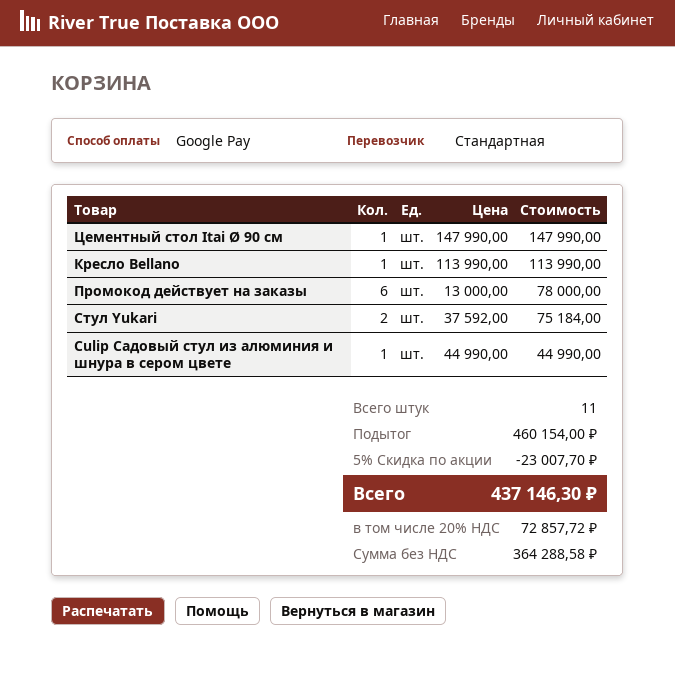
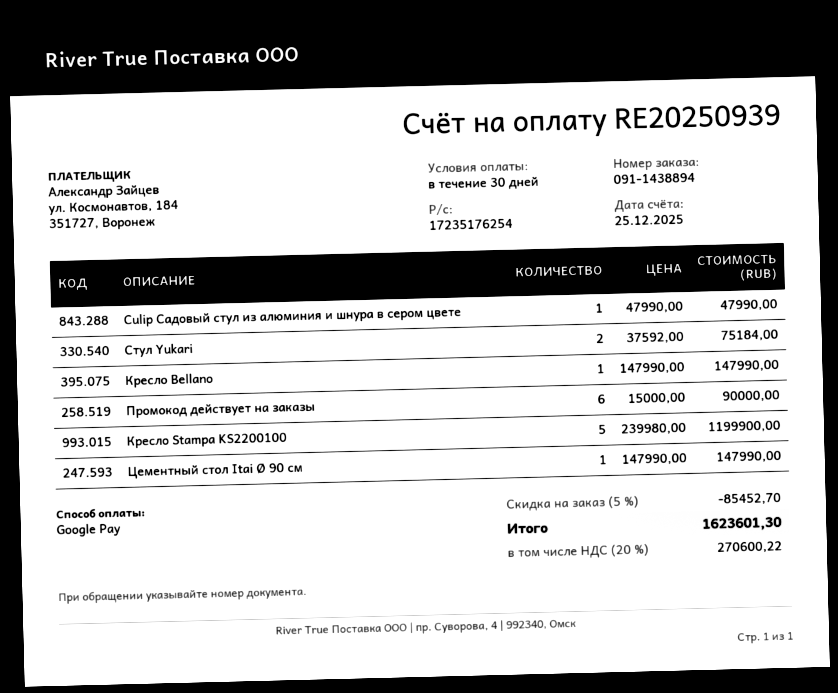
Кресло Bellano: 1 x 113990.00 = 113990.00 -> 1 x 147990.00 = 147990.00
Промокод действует на заказы: 6 x 13000.00 = 78000.00 -> 6 x 15000.00 = 90000.00
Culip Садовый стул из алюминия и шнура в сером цвете: 1 x 44990.00 = 44990.00 -> 1 x 47990.00 = 47990.00
Кресло Stampa KS2200100: none -> 5 x 239980.00 = 1199900.00
discount: 5% = 23007.70 -> 5% = 85452.70
tax: 20% = 72857.72 -> 20% = 270600.22
total: 437146.30 -> 1623601.30

